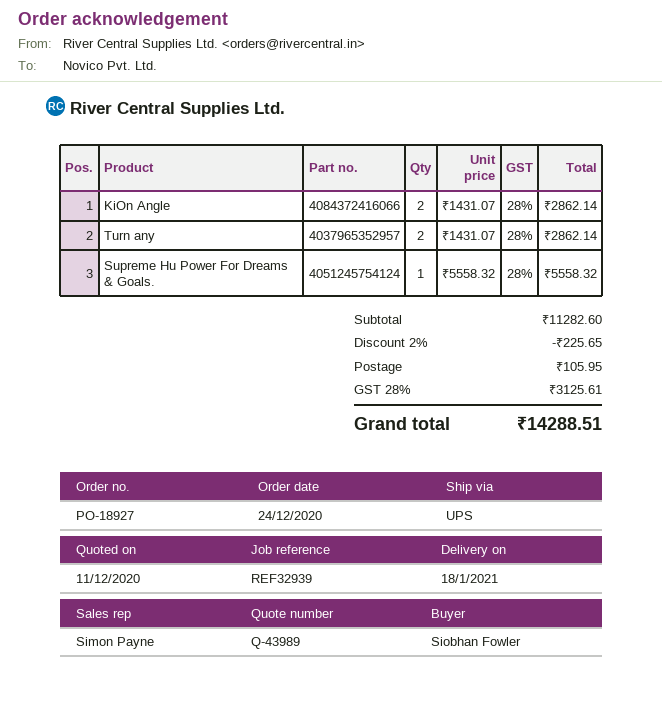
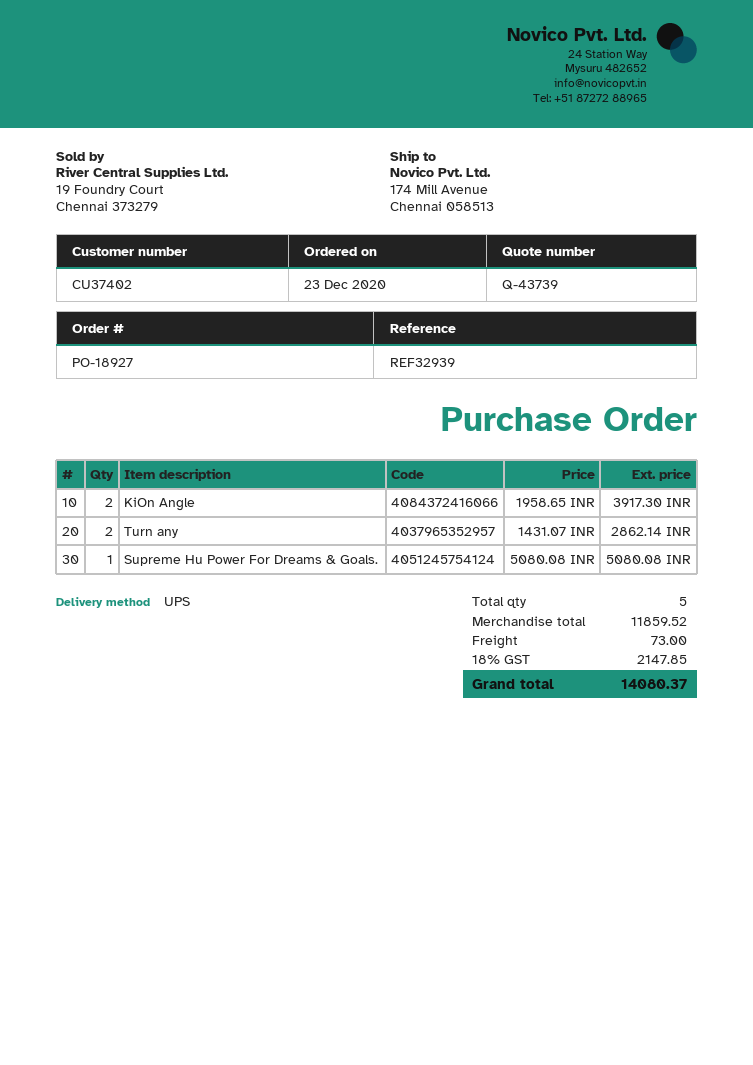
quote number: Q-43989 -> Q-43739
order date: 2020-12-24 -> 2020-12-23
KiOn Angle: 2 x 1431.07 = 2862.14 -> 2 x 1958.65 = 3917.30
Supreme Hu Power For Dreams & Goals.: 1 x 5558.32 = 5558.32 -> 1 x 5080.08 = 5080.08
subtotal: 11282.60 -> 11859.52
discount: 2% = 225.65 -> none
shipping: 105.95 -> 73.00
tax: 28% = 3125.61 -> 18% = 2147.85
total: 14288.51 -> 14080.37

